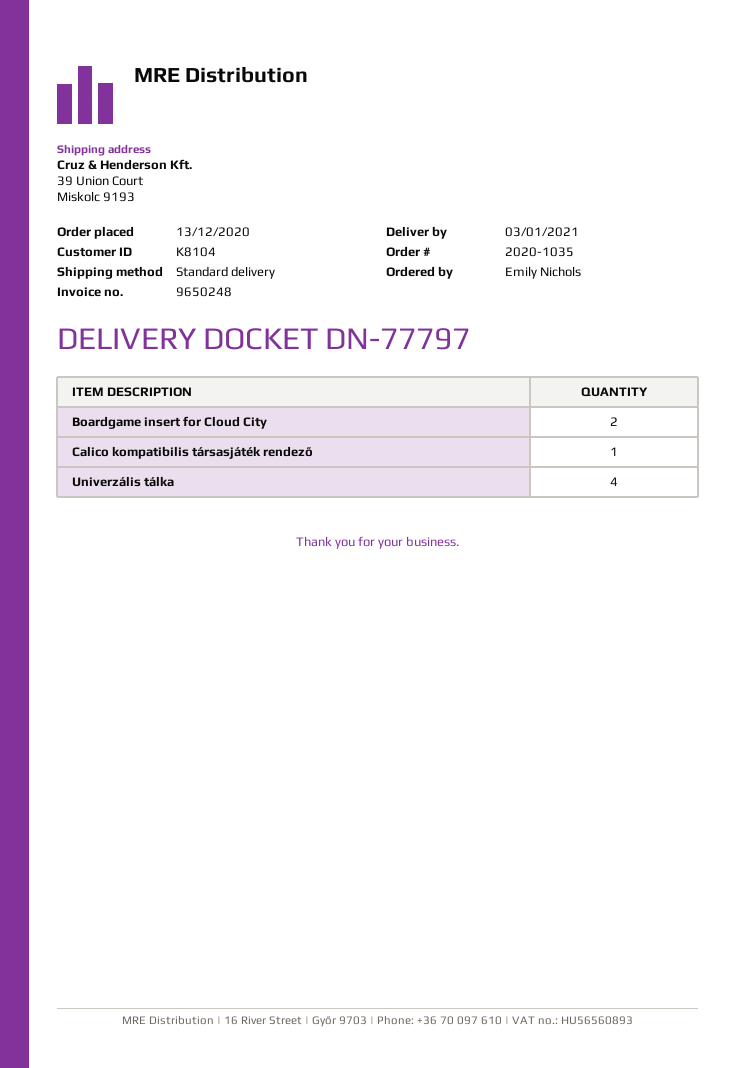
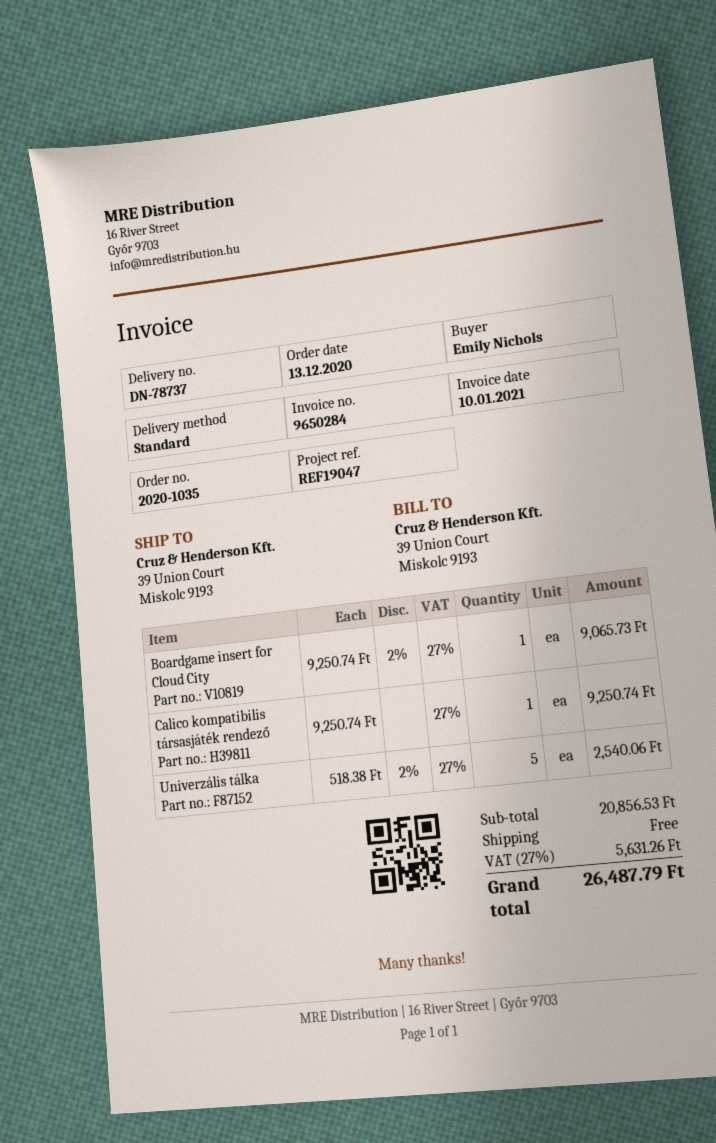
delivery note number: DN-77797 -> DN-78737
invoice number: 9650248 -> 9650284
Boardgame insert for Cloud City: 2 -> 1
Univerzális tálka: 4 -> 5

